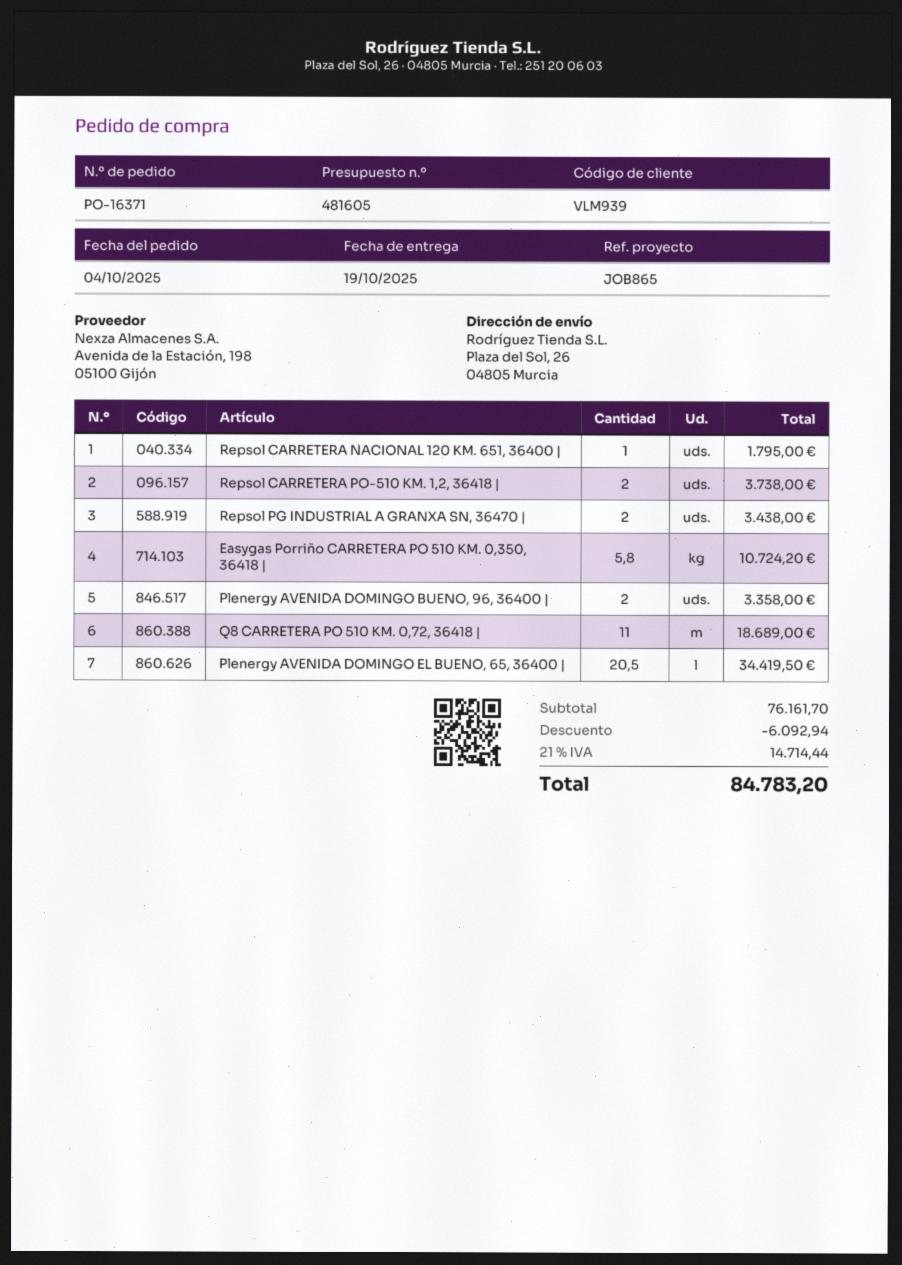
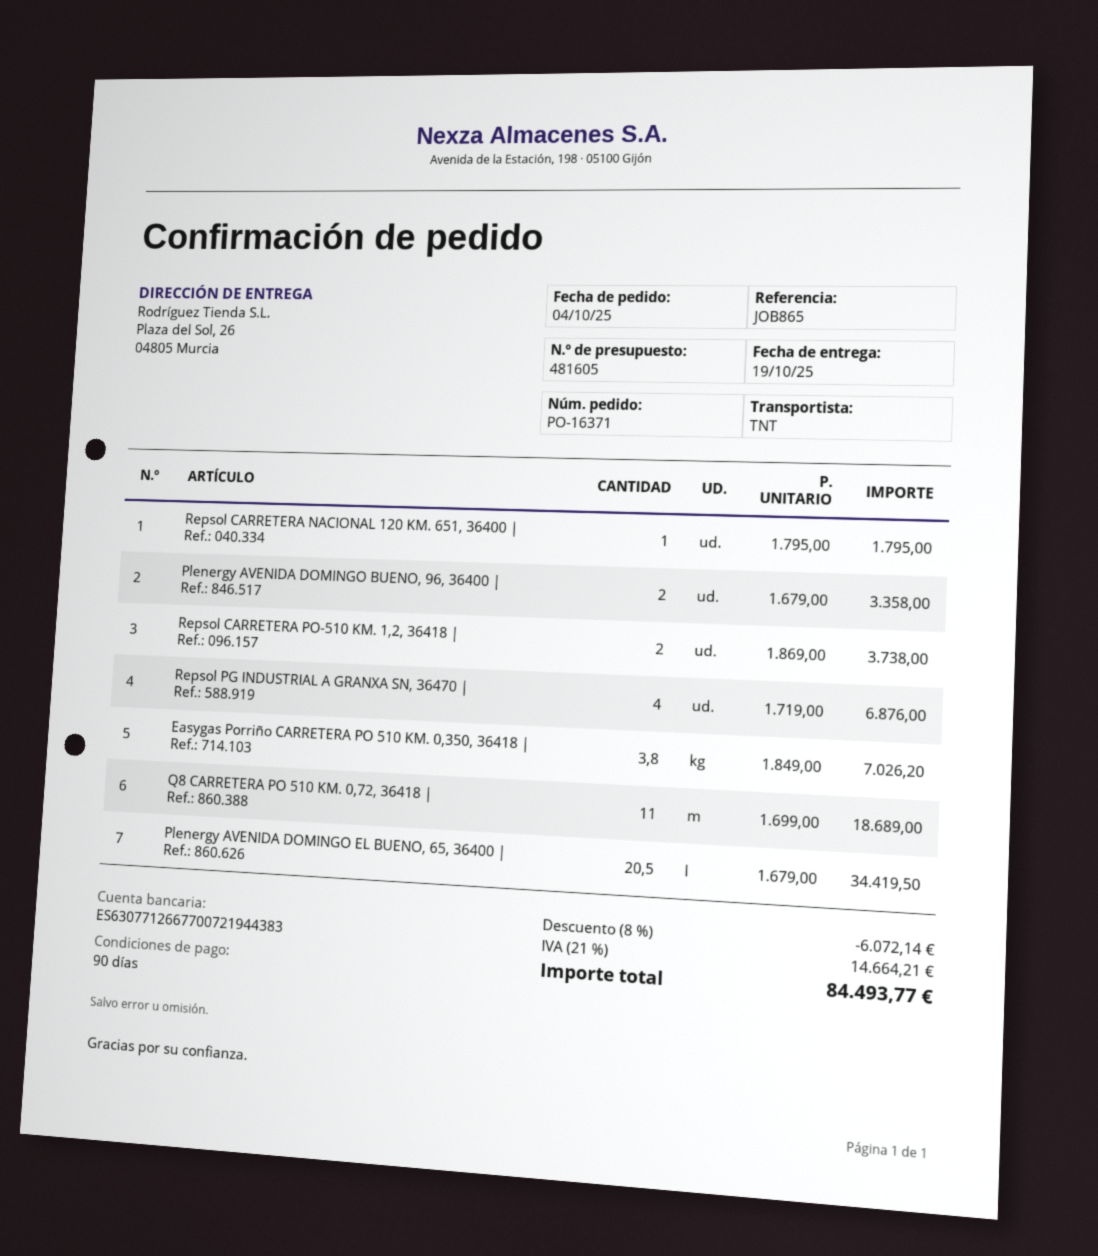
Repsol PG INDUSTRIAL A GRANXA SN, 36470 |: 2 for 3438.00 -> 4 for 6876.00
Easygas Porriño CARRETERA PO 510 KM. 0,350, 36418 |: 5.8 for 10724.20 -> 3.8 for 7026.20
discount: 6092.94 -> 6072.14
tax: 21% = 14714.44 -> 21% = 14664.21
total: 84783.20 -> 84493.77

